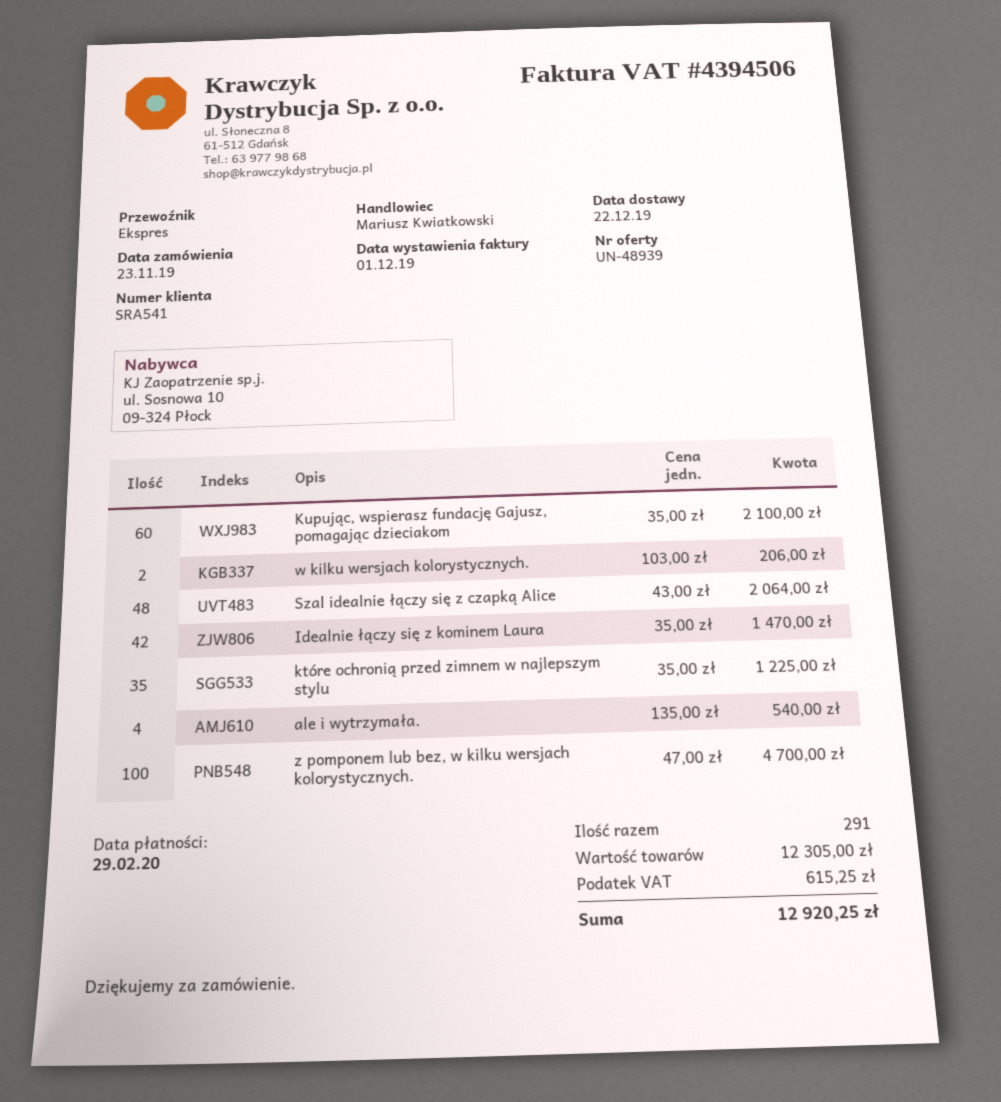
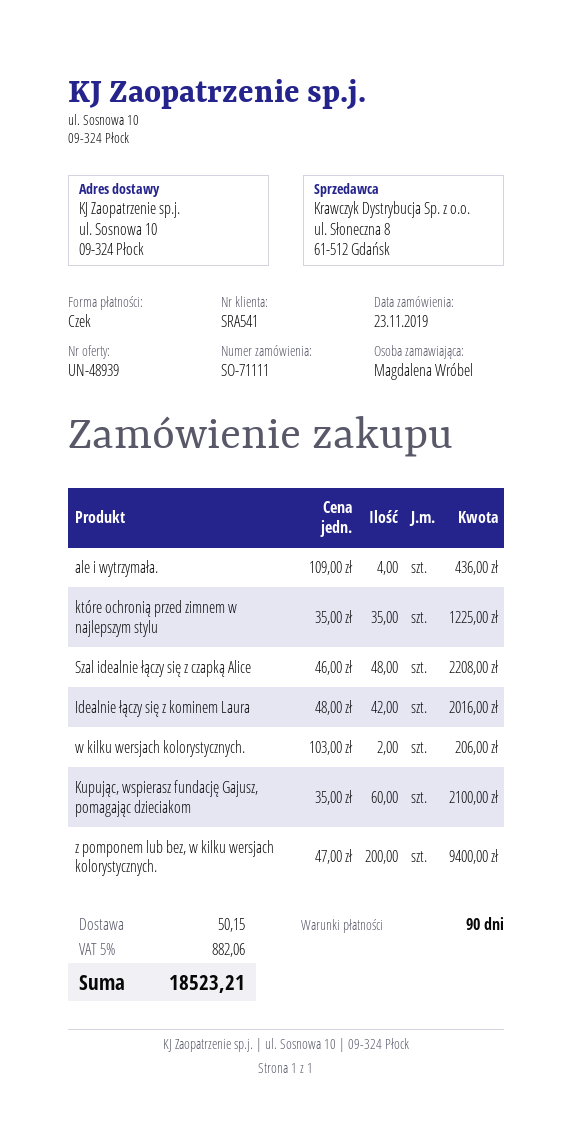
Szal idealnie łączy się z czapką Alice: 48 x 43.00 = 2064.00 -> 48 x 46.00 = 2208.00
Idealnie łączy się z kominem Laura: 42 x 35.00 = 1470.00 -> 42 x 48.00 = 2016.00
ale i wytrzymała.: 4 x 135.00 = 540.00 -> 4 x 109.00 = 436.00
z pomponem lub bez, w kilku wersjach kolorystycznych.: 100 x 47.00 = 4700.00 -> 200 x 47.00 = 9400.00
shipping: none -> 50.15
tax: 615.25 -> 882.06
total: 12920.25 -> 18523.21

